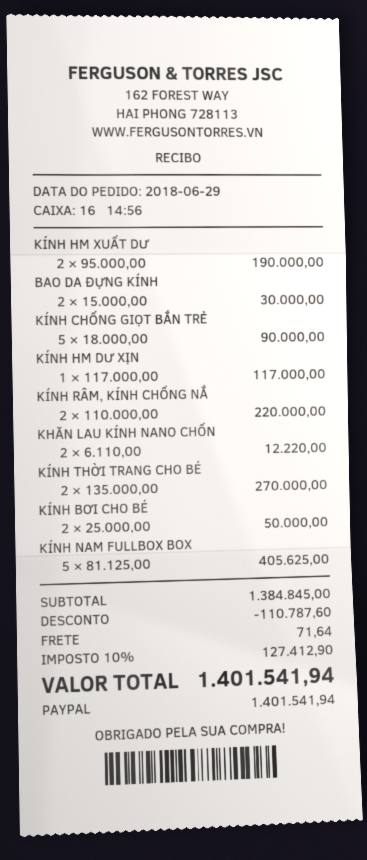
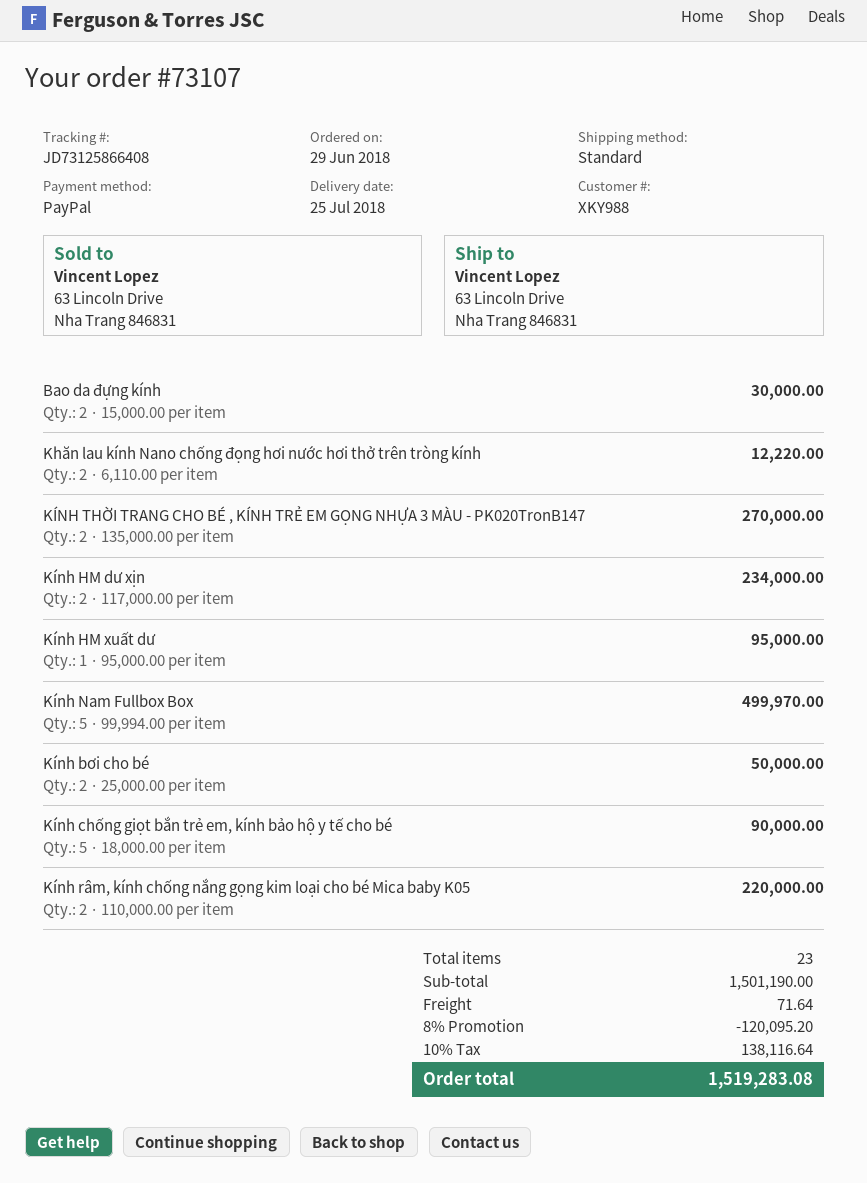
KÍNH HM XUẤT DƯ: 2 x 95000.00 = 190000.00 -> 1 x 95000.00 = 95000.00
KÍNH HM DƯ XỊN: 1 x 117000.00 = 117000.00 -> 2 x 117000.00 = 234000.00
KÍNH NAM FULLBOX BOX: 5 x 81125.00 = 405625.00 -> 5 x 99994.00 = 499970.00
subtotal: 1384845.00 -> 1501190.00
discount: 110787.60 -> 120095.20
tax: 10% = 127412.90 -> 10% = 138116.64
total: 1401541.94 -> 1519283.08

